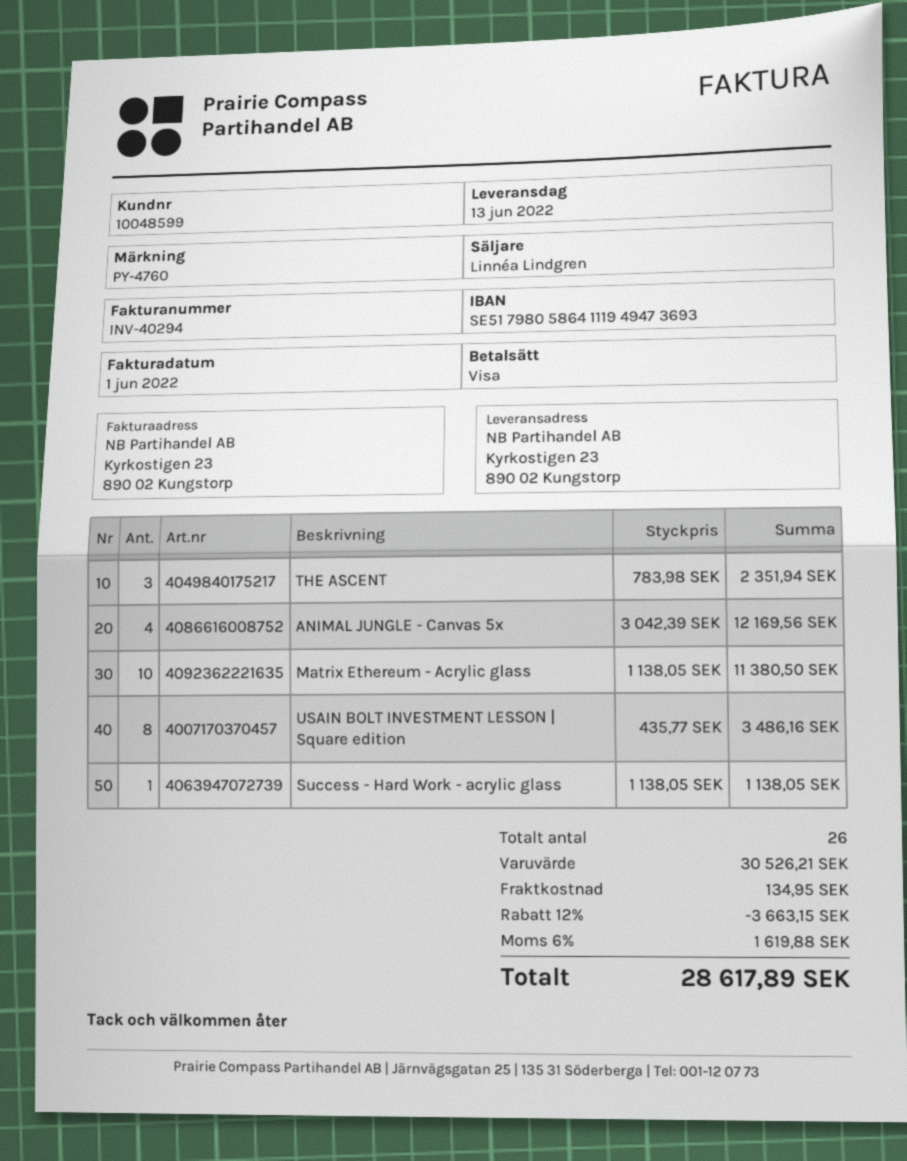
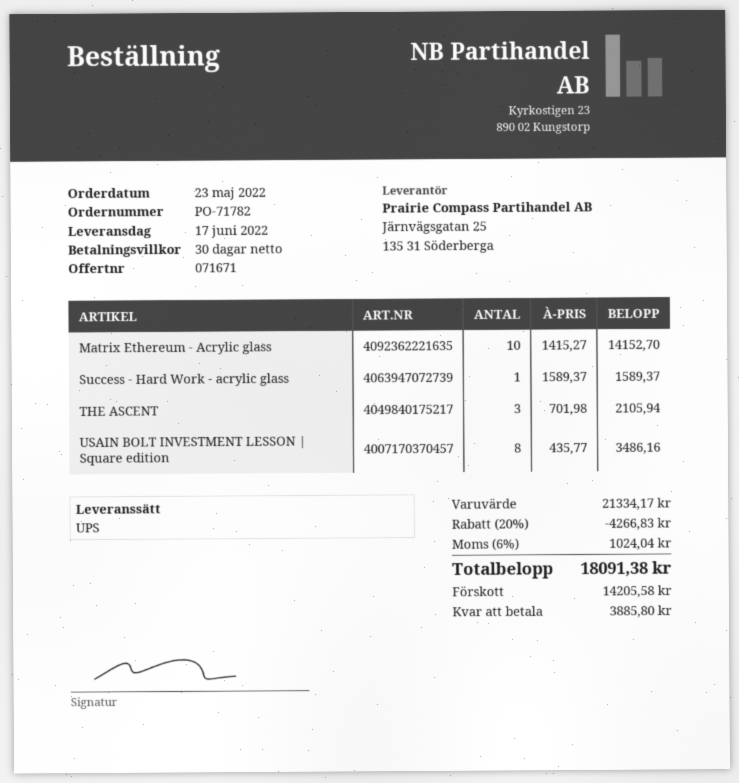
delivery date: 2022-06-13 -> 2022-06-17
THE ASCENT: 3 x 783.98 = 2351.94 -> 3 x 701.98 = 2105.94
ANIMAL JUNGLE - Canvas 5x: 4 x 3042.39 = 12169.56 -> none
Matrix Ethereum - Acrylic glass: 10 x 1138.05 = 11380.50 -> 10 x 1415.27 = 14152.70
Success - Hard Work - acrylic glass: 1 x 1138.05 = 1138.05 -> 1 x 1589.37 = 1589.37
subtotal: 30526.21 -> 21334.17
discount: 12% = 3663.15 -> 20% = 4266.83
shipping: 134.95 -> none
tax: 6% = 1619.88 -> 6% = 1024.04
total: 28617.89 -> 18091.38

